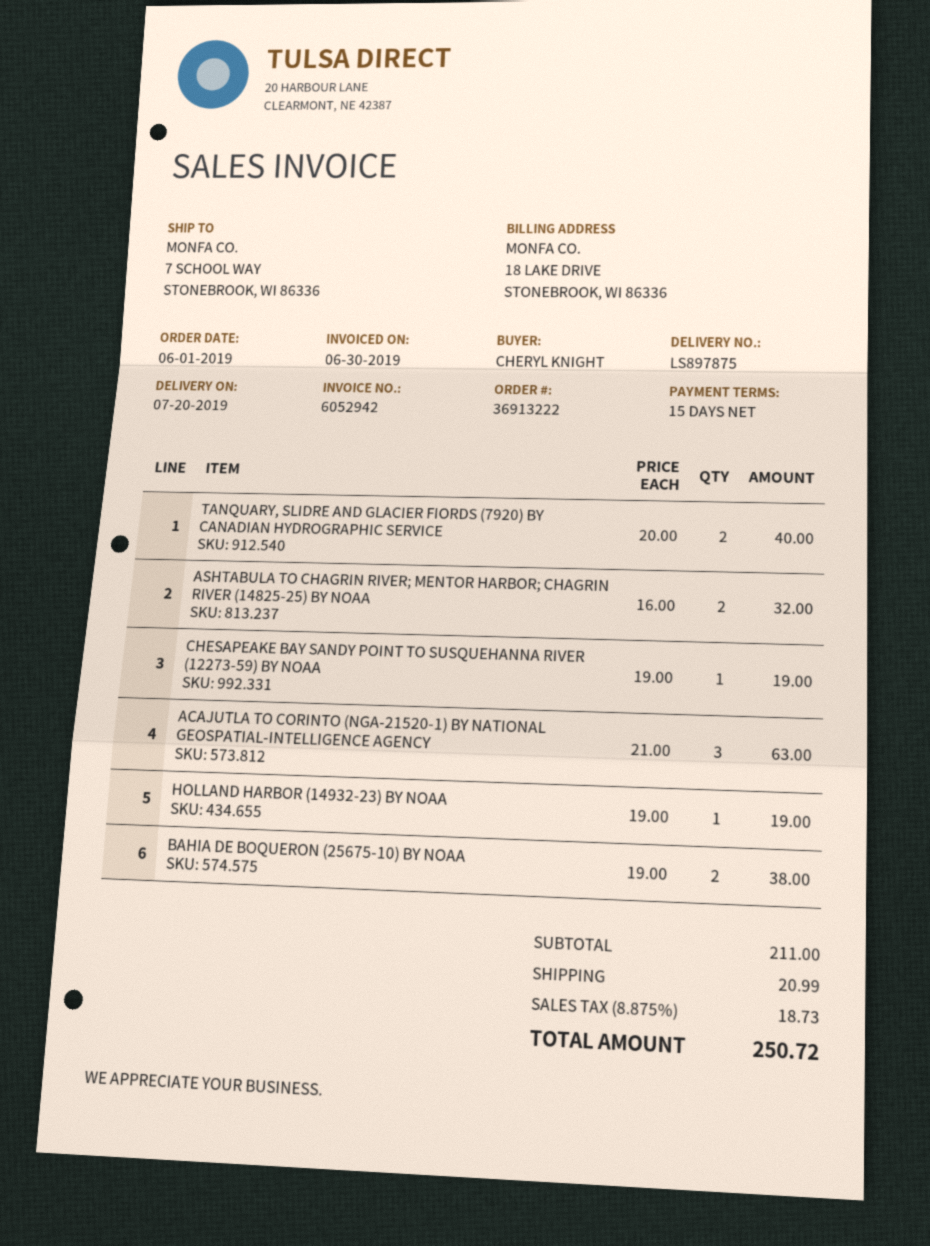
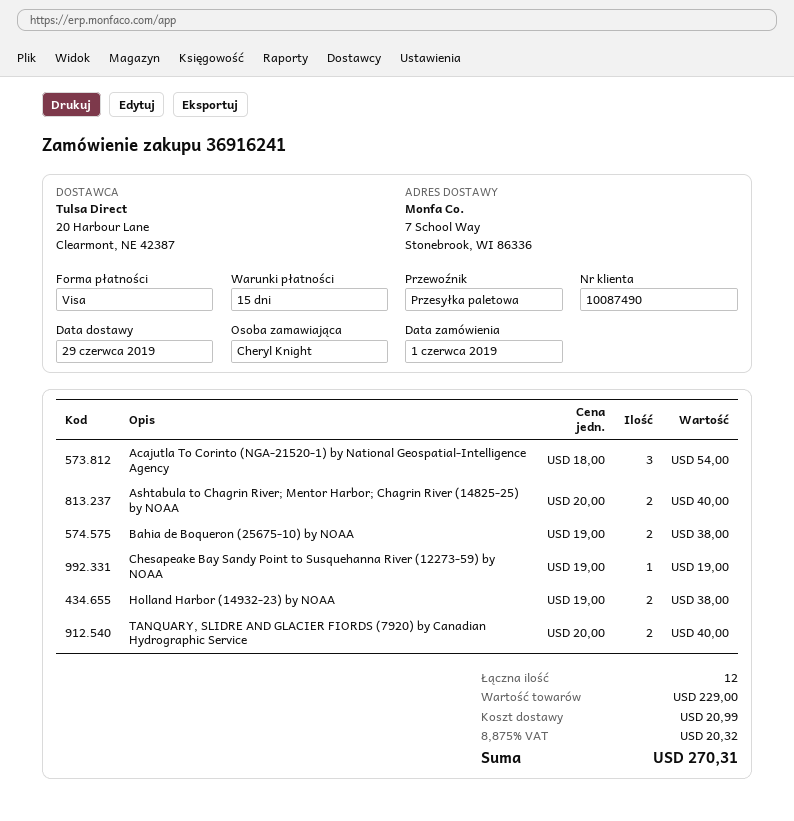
order number: 36913222 -> 36916241
delivery date: 2019-07-20 -> 2019-06-29
ASHTABULA TO CHAGRIN RIVER; MENTOR HARBOR; CHAGRIN RIVER (14825-25) BY NOAA: 2 x 16.00 = 32.00 -> 2 x 20.00 = 40.00
ACAJUTLA TO CORINTO (NGA-21520-1) BY NATIONAL GEOSPATIAL-INTELLIGENCE AGENCY: 3 x 21.00 = 63.00 -> 3 x 18.00 = 54.00
HOLLAND HARBOR (14932-23) BY NOAA: 1 x 19.00 = 19.00 -> 2 x 19.00 = 38.00
subtotal: 211.00 -> 229.00
tax: 8.875% = 18.73 -> 8.875% = 20.32
total: 250.72 -> 270.31

